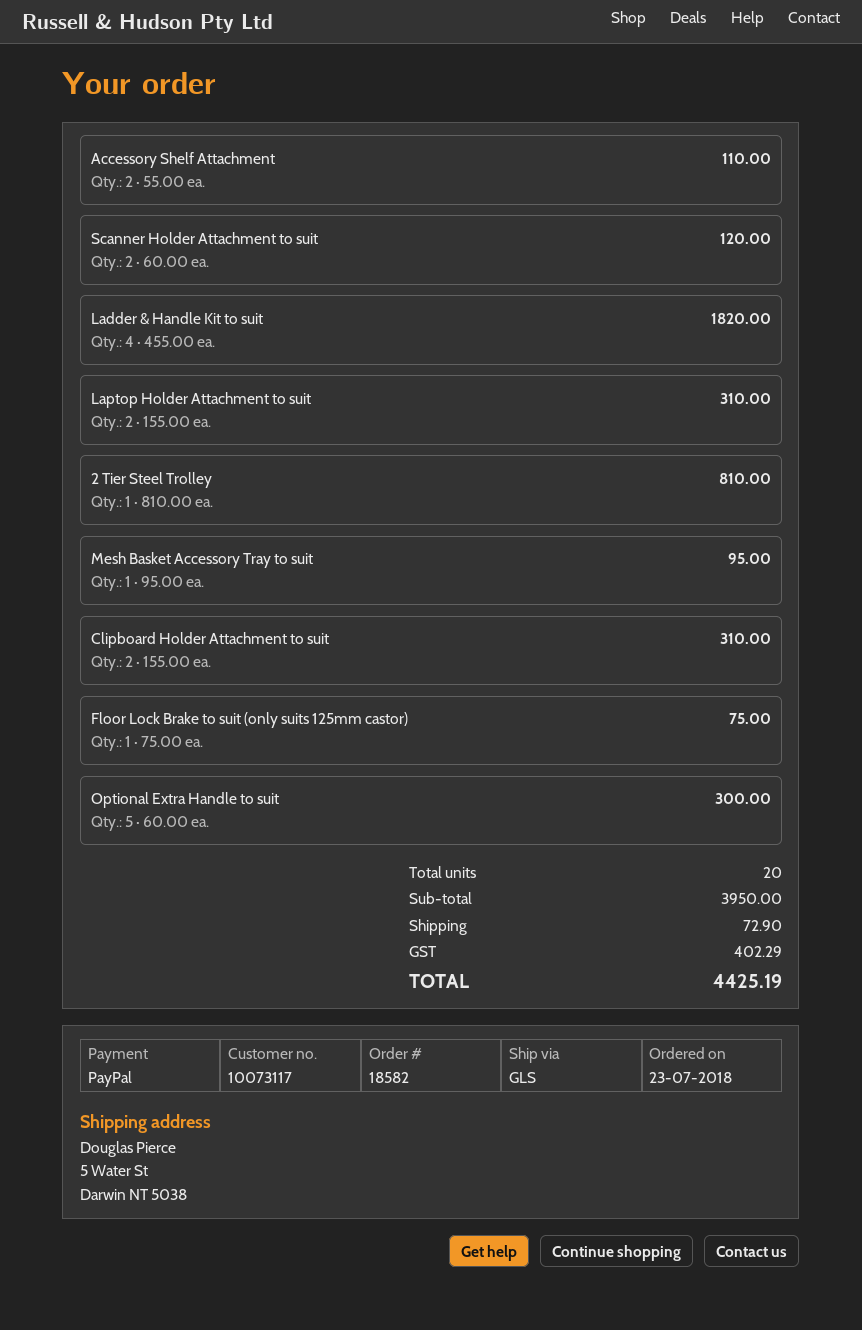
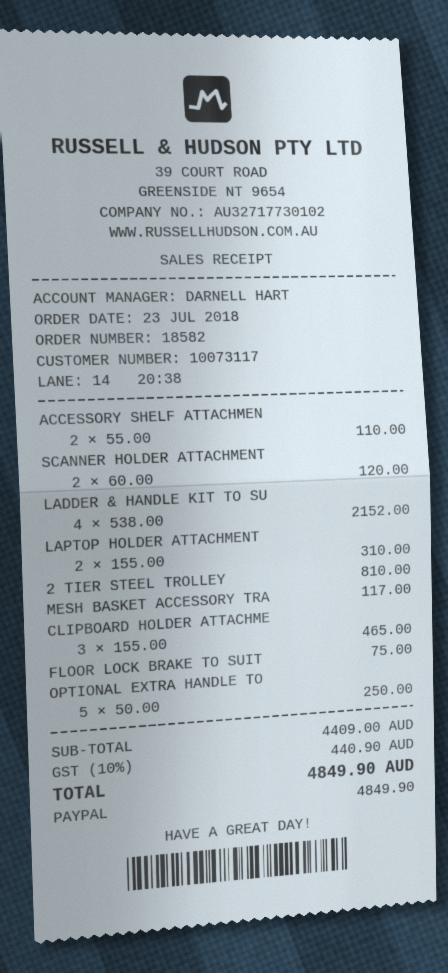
Ladder & Handle Kit to suit: 4 x 455.00 = 1820.00 -> 4 x 538.00 = 2152.00
Mesh Basket Accessory Tray to suit: 1 x 95.00 = 95.00 -> 1 x 117.00 = 117.00
Clipboard Holder Attachment to suit: 2 x 155.00 = 310.00 -> 3 x 155.00 = 465.00
Optional Extra Handle to suit: 5 x 60.00 = 300.00 -> 5 x 50.00 = 250.00
subtotal: 3950.00 -> 4409.00
shipping: 72.90 -> none
tax: 402.29 -> 440.90
total: 4425.19 -> 4849.90

